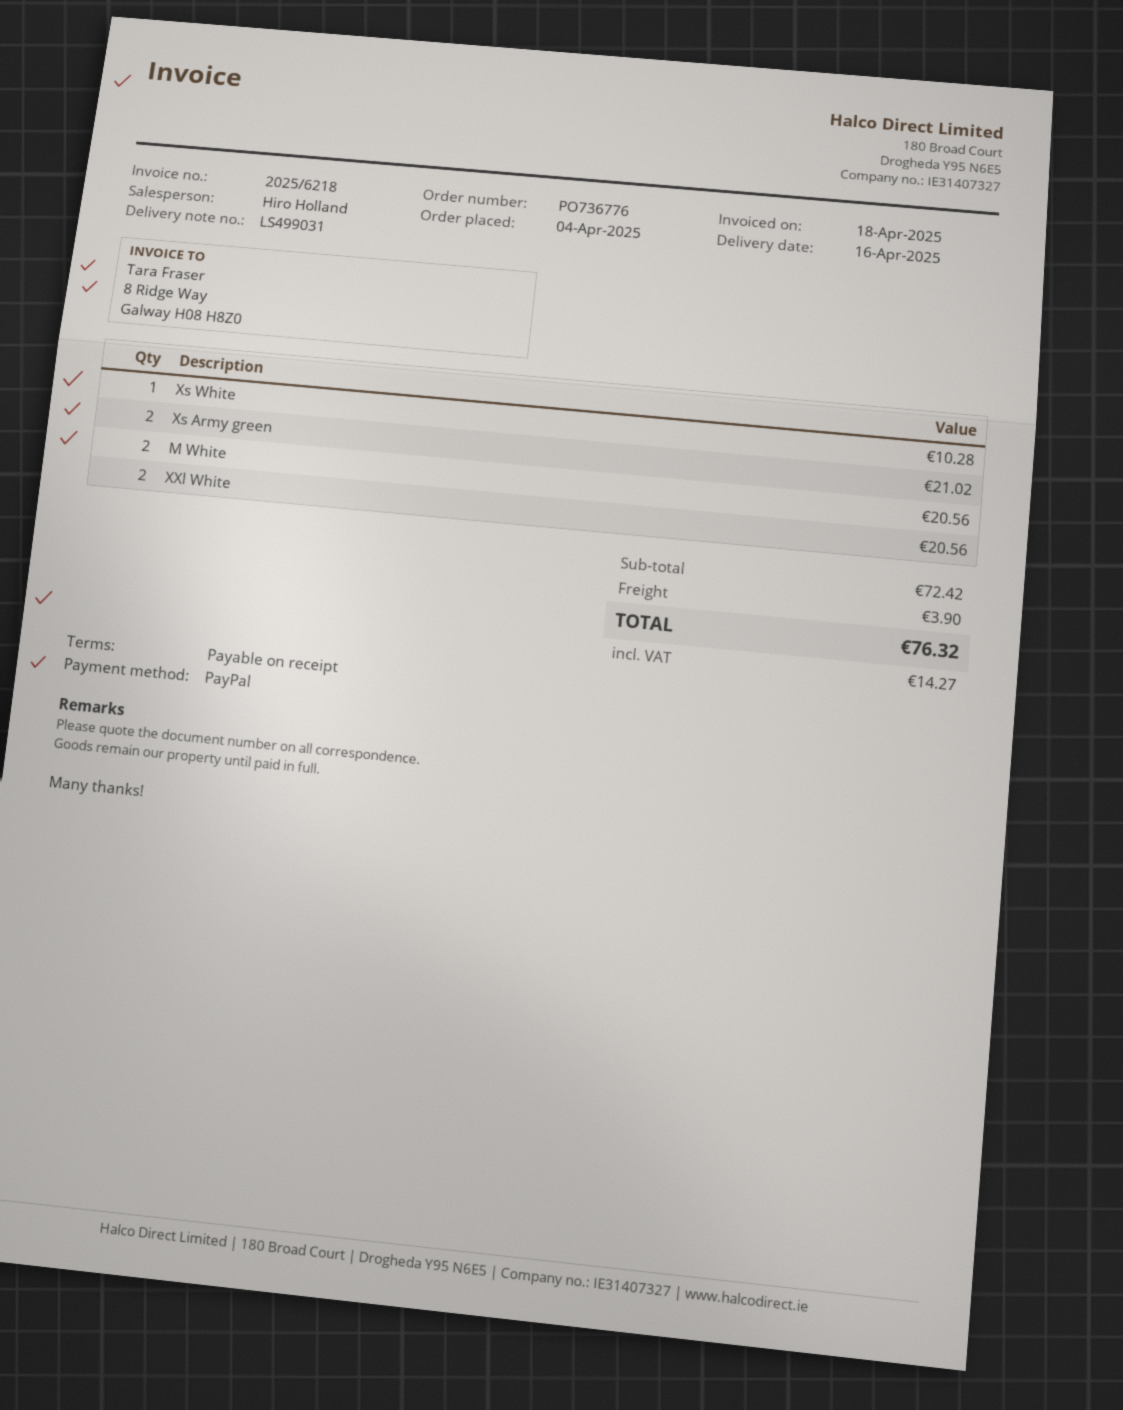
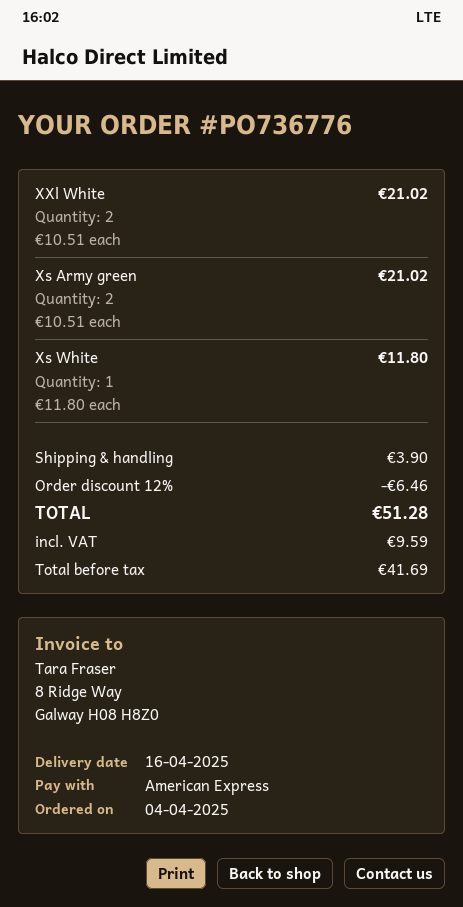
payment method: PayPal -> American Express
Xs White: 1 for 10.28 -> 1 for 11.80
M White: 2 for 20.56 -> none
XXl White: 2 for 20.56 -> 2 for 21.02
discount: none -> 12% = 6.46
tax: 14.27 -> 9.59
total: 76.32 -> 51.28

